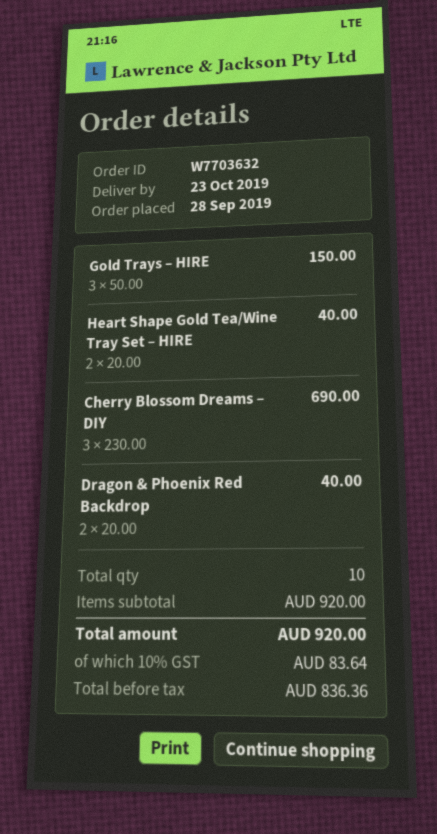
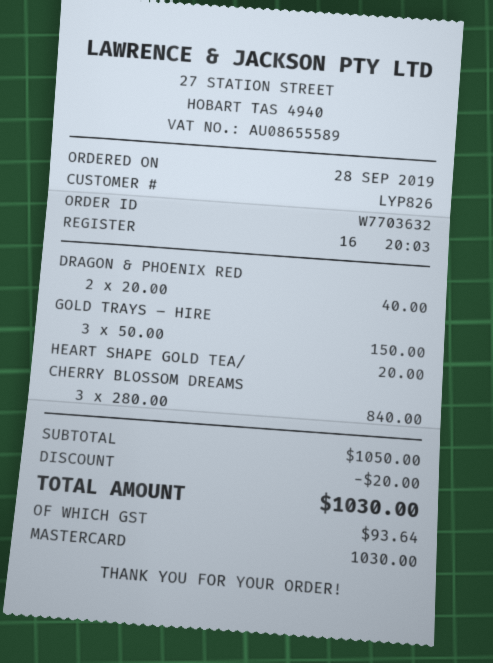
Heart Shape Gold Tea/Wine Tray Set – HIRE: 2 x 20.00 = 40.00 -> 1 x 20.00 = 20.00
Cherry Blossom Dreams – DIY: 3 x 230.00 = 690.00 -> 3 x 280.00 = 840.00
subtotal: 920.00 -> 1050.00
discount: none -> 20.00
tax: 83.64 -> 93.64
total: 920.00 -> 1030.00

